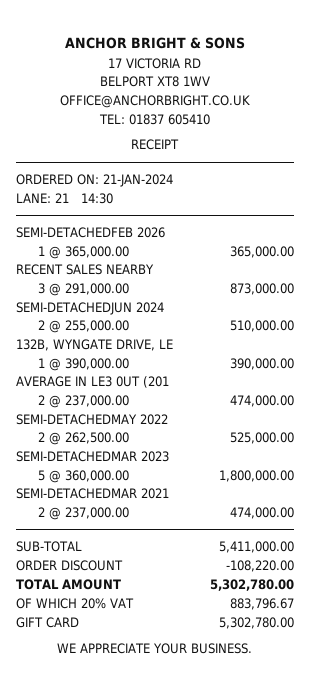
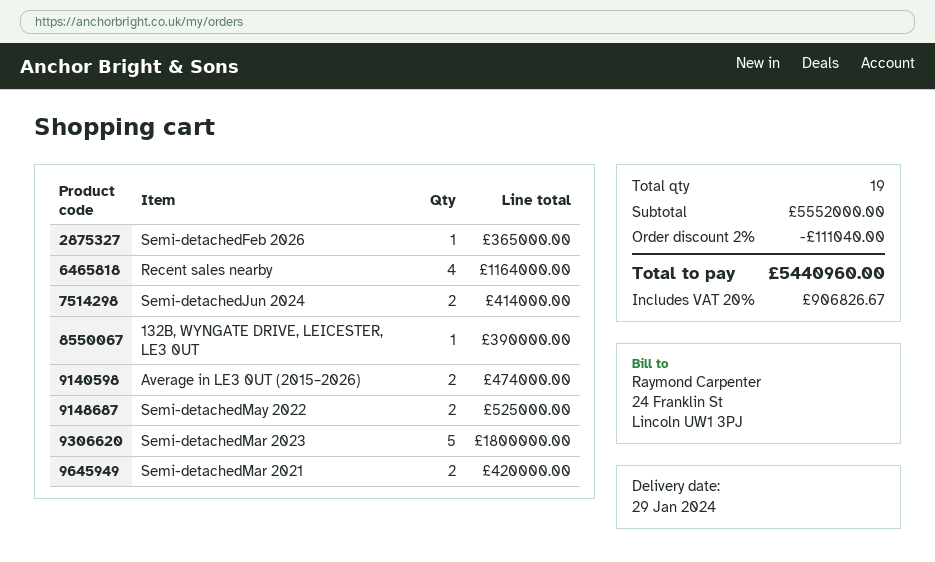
RECENT SALES NEARBY: 3 for 873000.00 -> 4 for 1164000.00
SEMI-DETACHEDJUN 2024: 2 for 510000.00 -> 2 for 414000.00
SEMI-DETACHEDMAR 2021: 2 for 474000.00 -> 2 for 420000.00
subtotal: 5411000.00 -> 5552000.00
discount: 108220.00 -> 111040.00
tax: 20% = 883796.67 -> 20% = 906826.67
total: 5302780.00 -> 5440960.00

